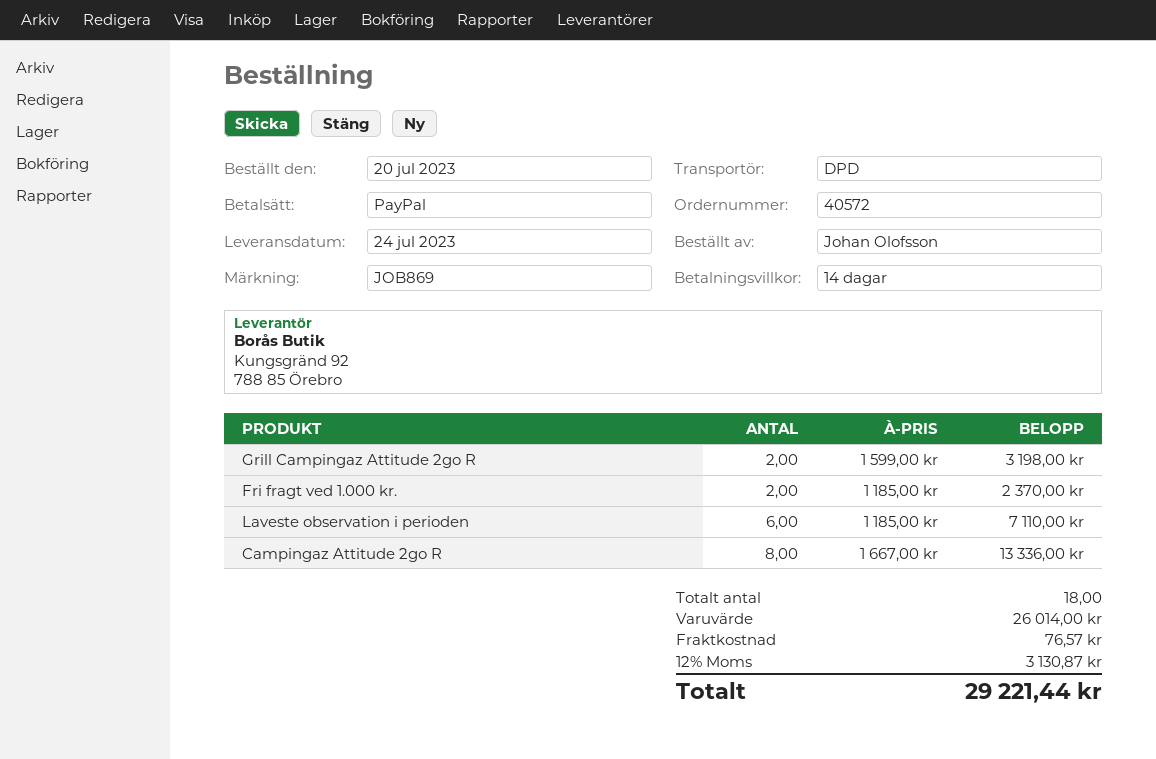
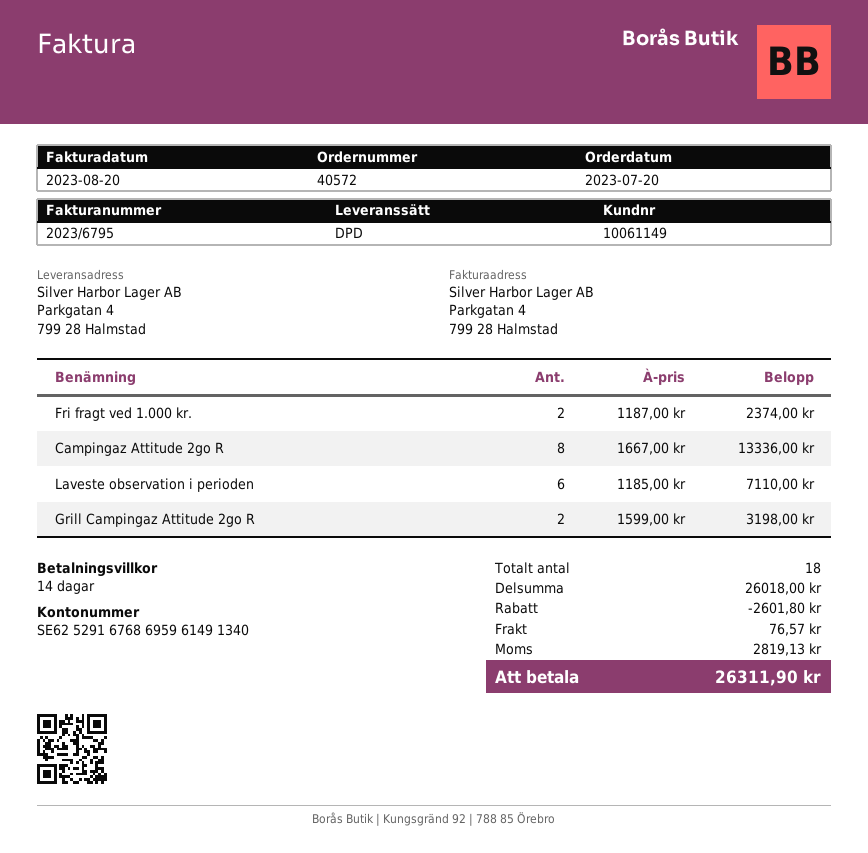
Fri fragt ved 1.000 kr.: 2 x 1185.00 = 2370.00 -> 2 x 1187.00 = 2374.00
subtotal: 26014.00 -> 26018.00
discount: none -> 2601.80
tax: 3130.87 -> 2819.13
total: 29221.44 -> 26311.90

